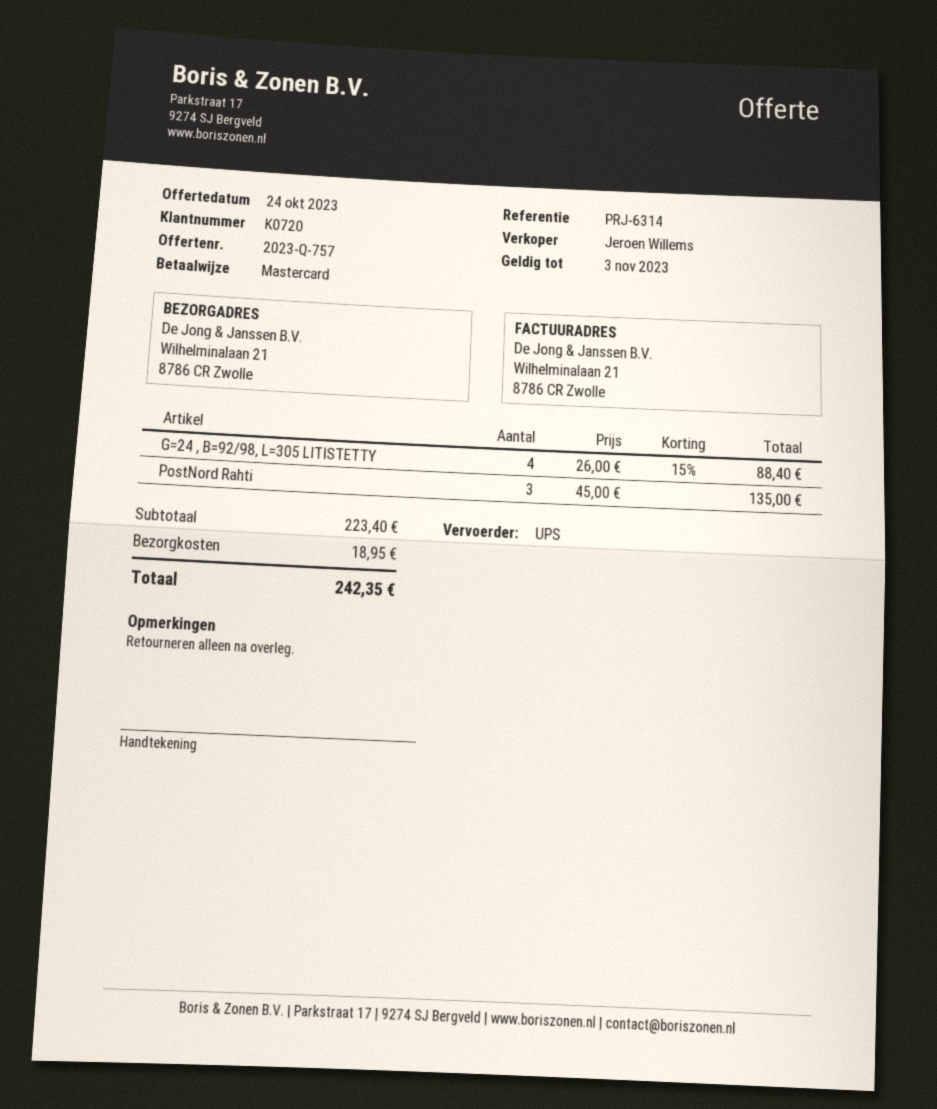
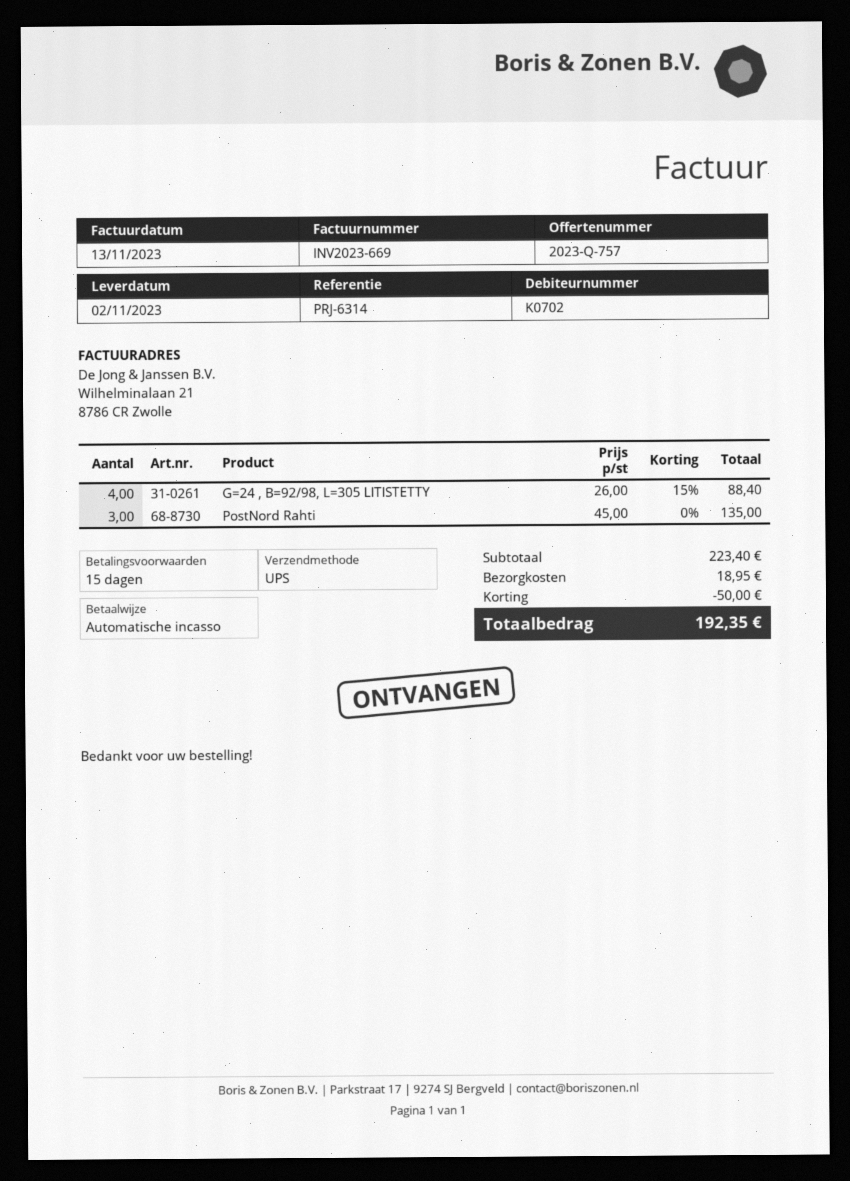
customer number: K0720 -> K0702
payment method: Mastercard -> direct debit
discount: none -> 50.00
total: 242.35 -> 192.35

